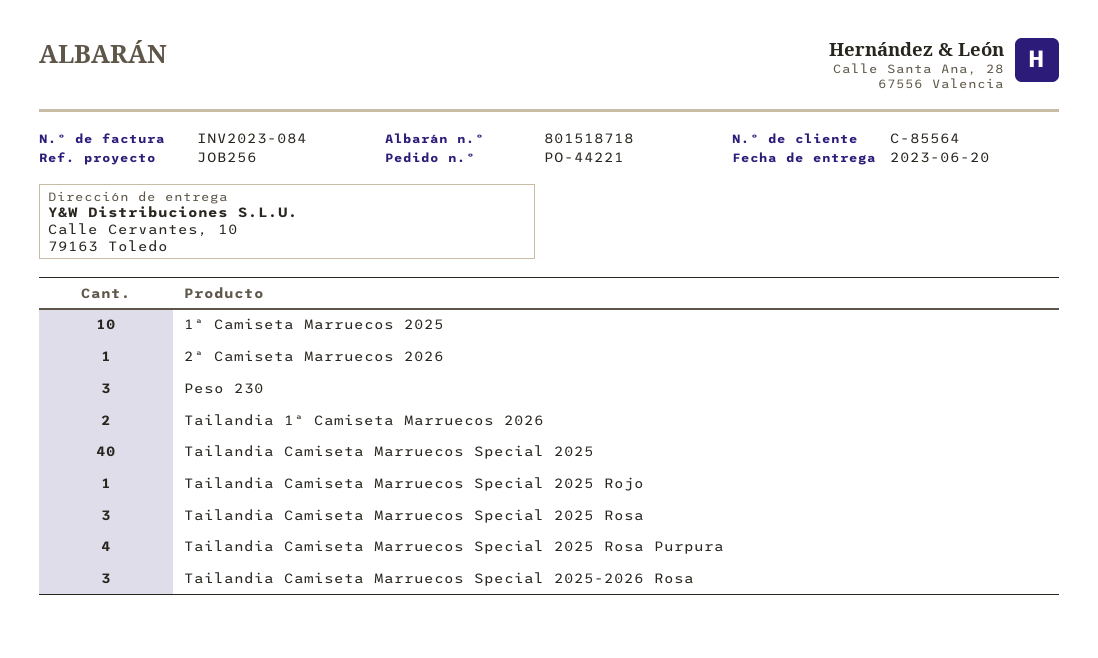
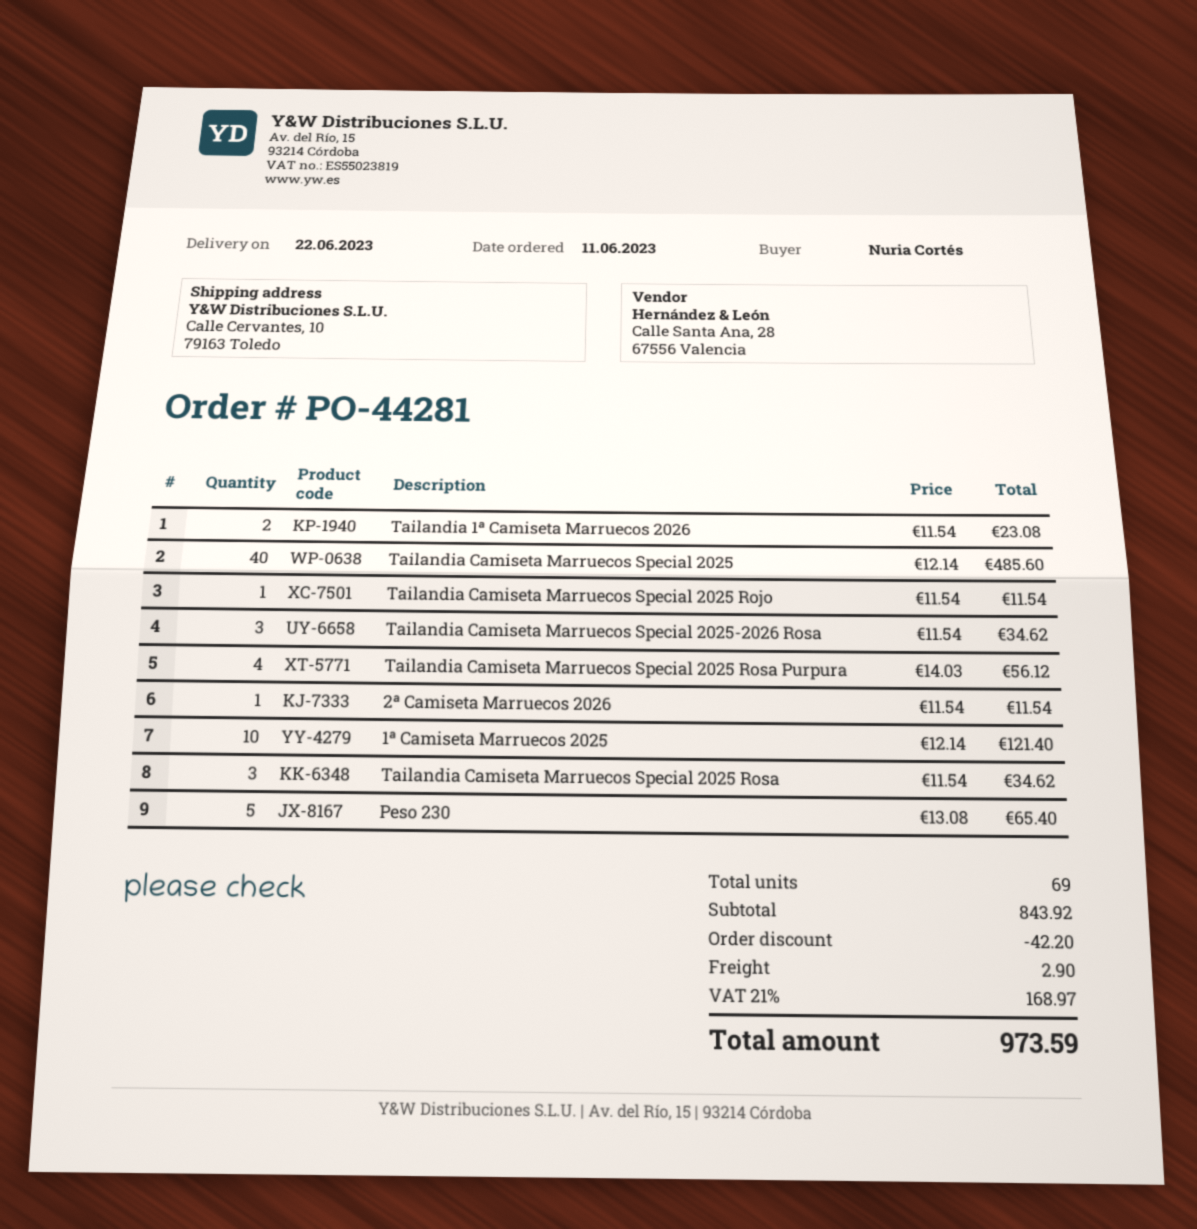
order number: PO-44221 -> PO-44281
delivery date: 2023-06-20 -> 2023-06-22
Peso 230: 3 -> 5

